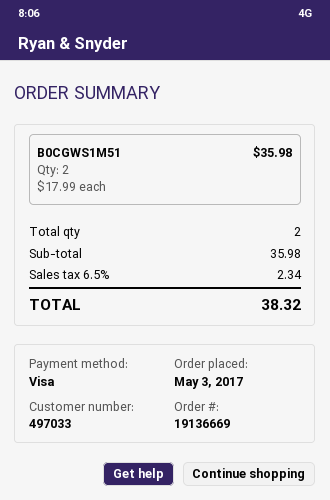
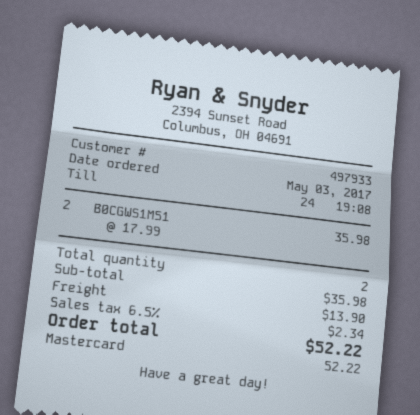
customer number: 497033 -> 497933
payment method: Visa -> Mastercard
shipping: none -> 13.90
total: 38.32 -> 52.22

